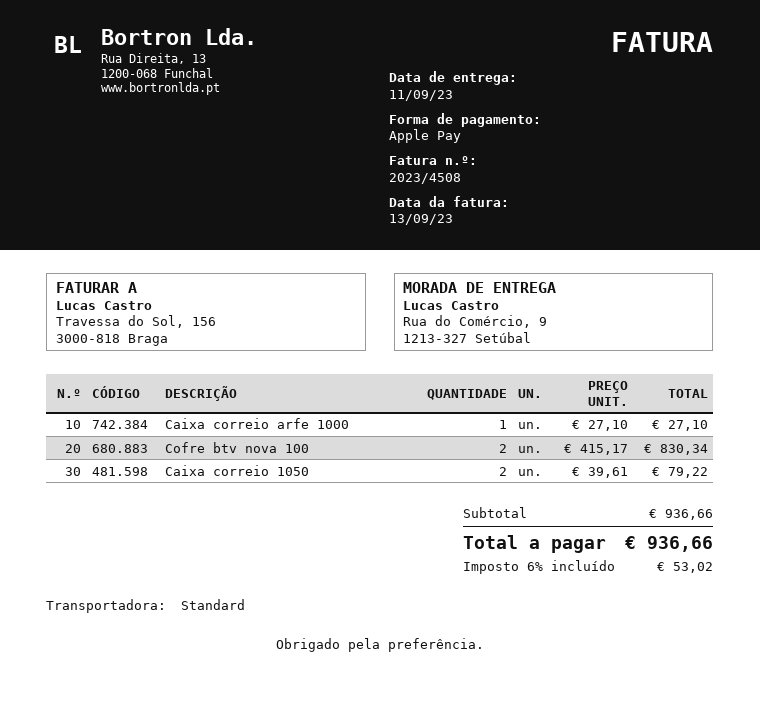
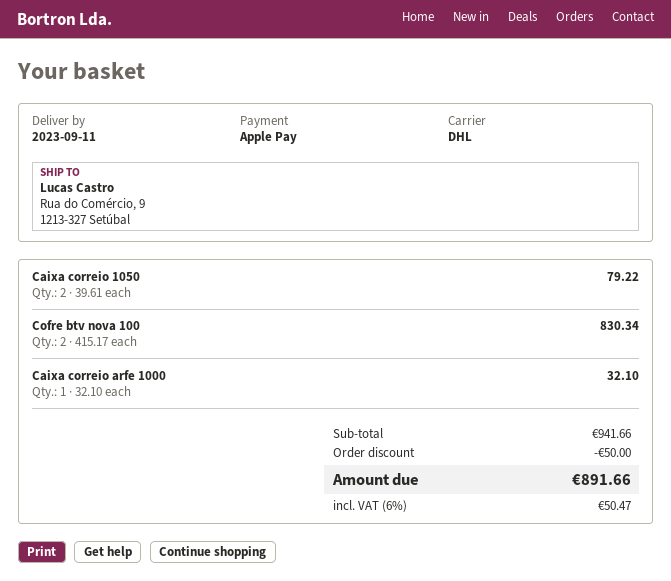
shipping method: standard -> DHL
Caixa correio arfe 1000: 1 x 27.10 = 27.10 -> 1 x 32.10 = 32.10
subtotal: 936.66 -> 941.66
discount: none -> 50.00
tax: 6% = 53.02 -> 6% = 50.47
total: 936.66 -> 891.66

